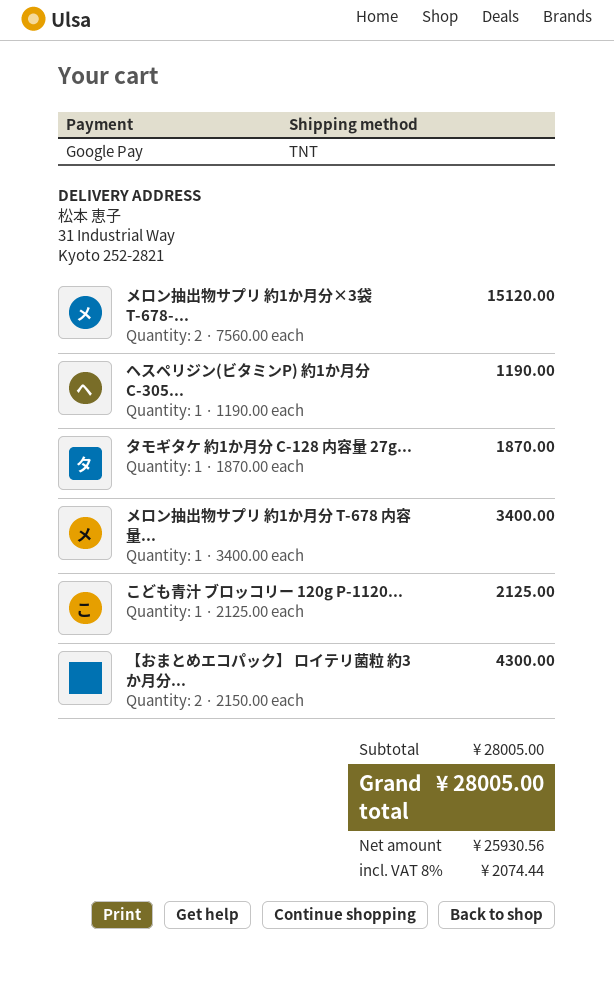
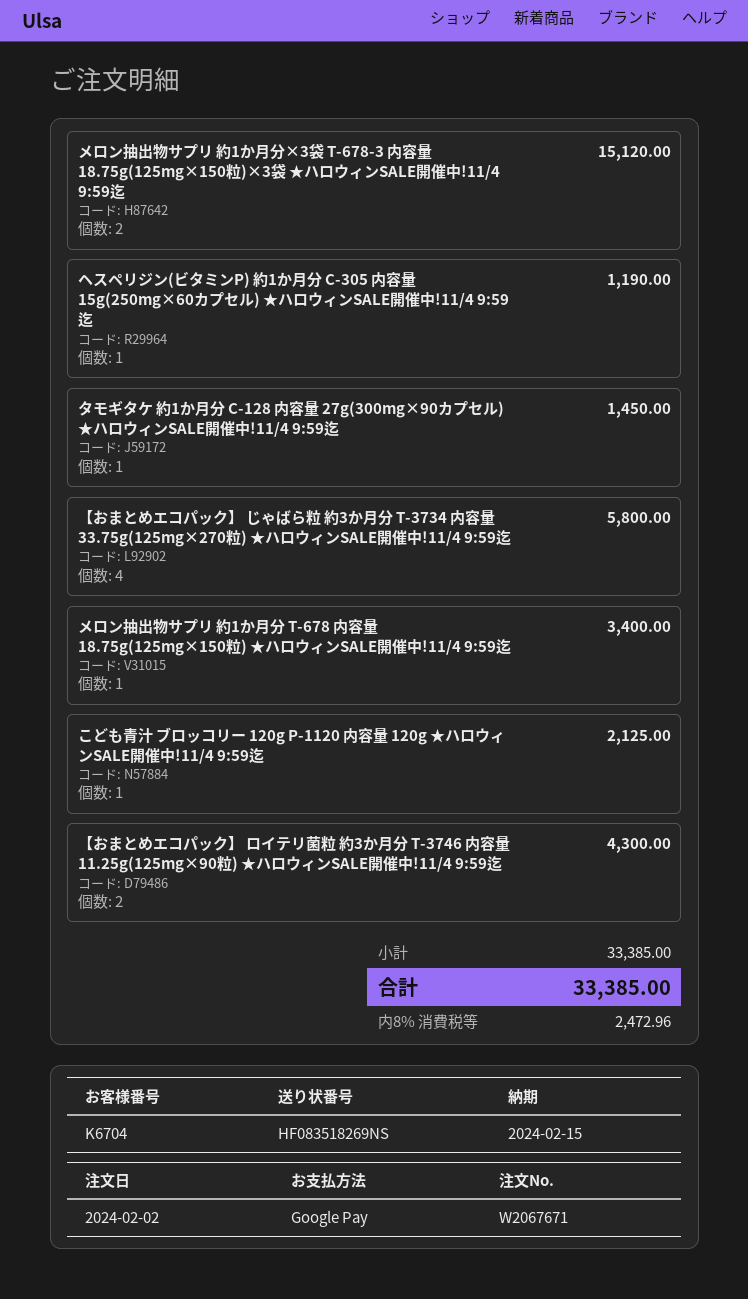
タモギタケ 約1か月分 C-128 内容量 27g...: 1 for 1870.00 -> 1 for 1450.00
【おまとめエコパック】 じゃばら粒 約3か月分 T-3734 内容量 33.75g(125mg×270粒) ★ハロウィンSALE開催中!11/4 9:59迄: none -> 4 for 5800.00
subtotal: 28005.00 -> 33385.00
tax: 8% = 2074.44 -> 8% = 2472.96
total: 28005.00 -> 33385.00

